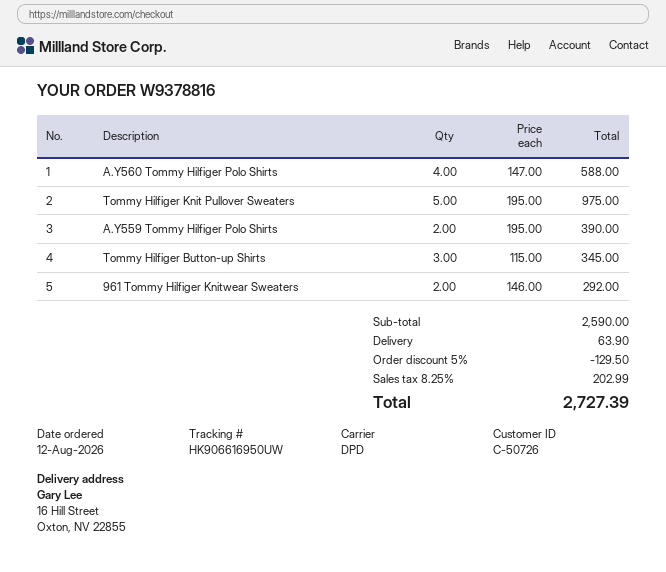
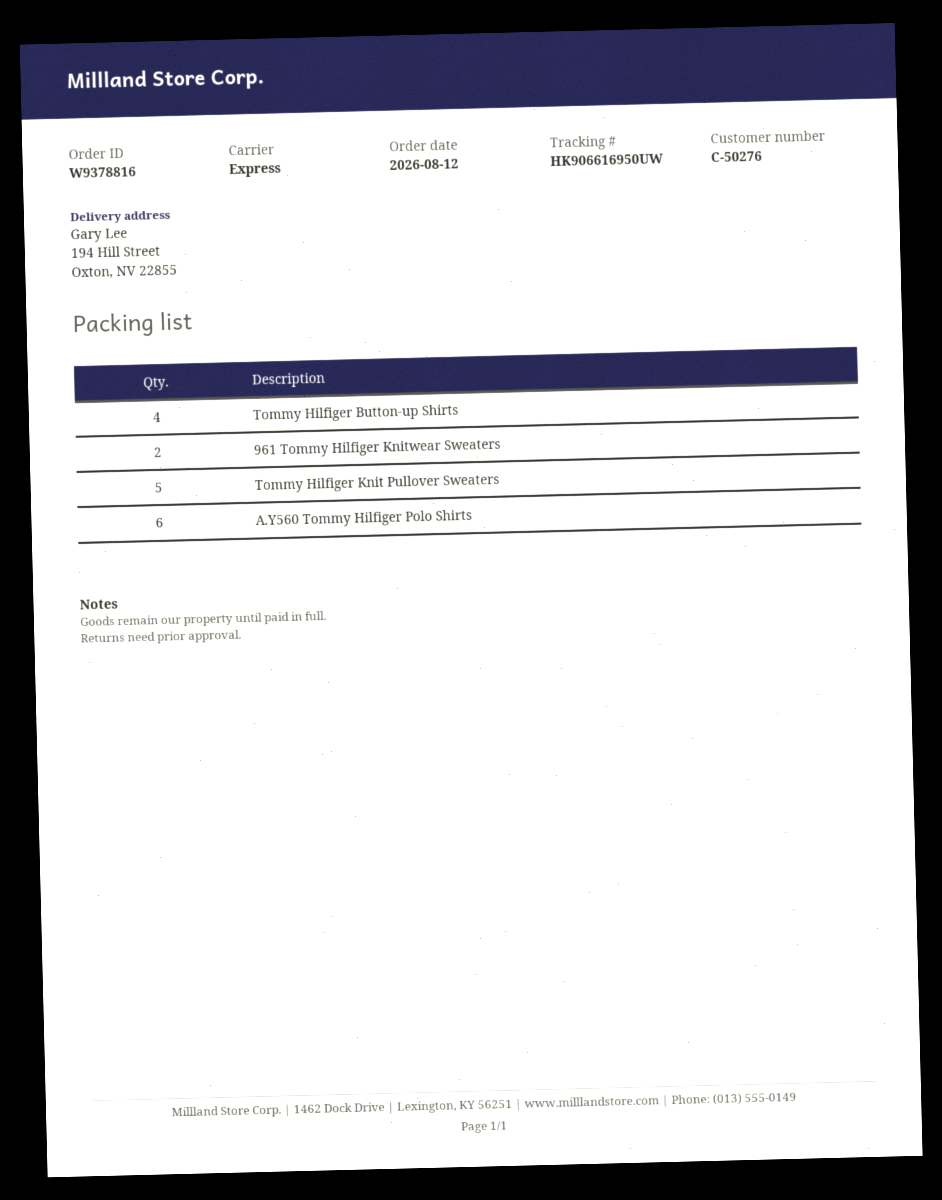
customer number: C-50726 -> C-50276
shipping method: DPD -> express
ship to: 16 Hill Street, Oxton, NV 22855 -> 194 Hill Street, Oxton, NV 22855
A.Y560 Tommy Hilfiger Polo Shirts: 4 -> 6
A.Y559 Tommy Hilfiger Polo Shirts: 2 -> none
Tommy Hilfiger Button-up Shirts: 3 -> 4

